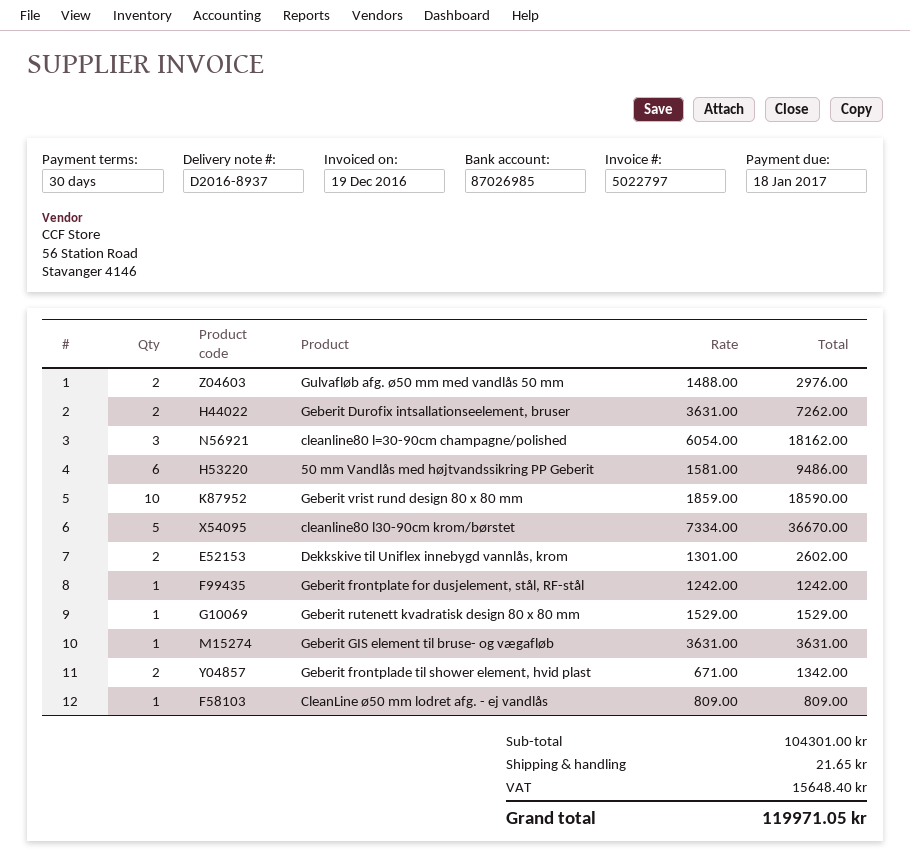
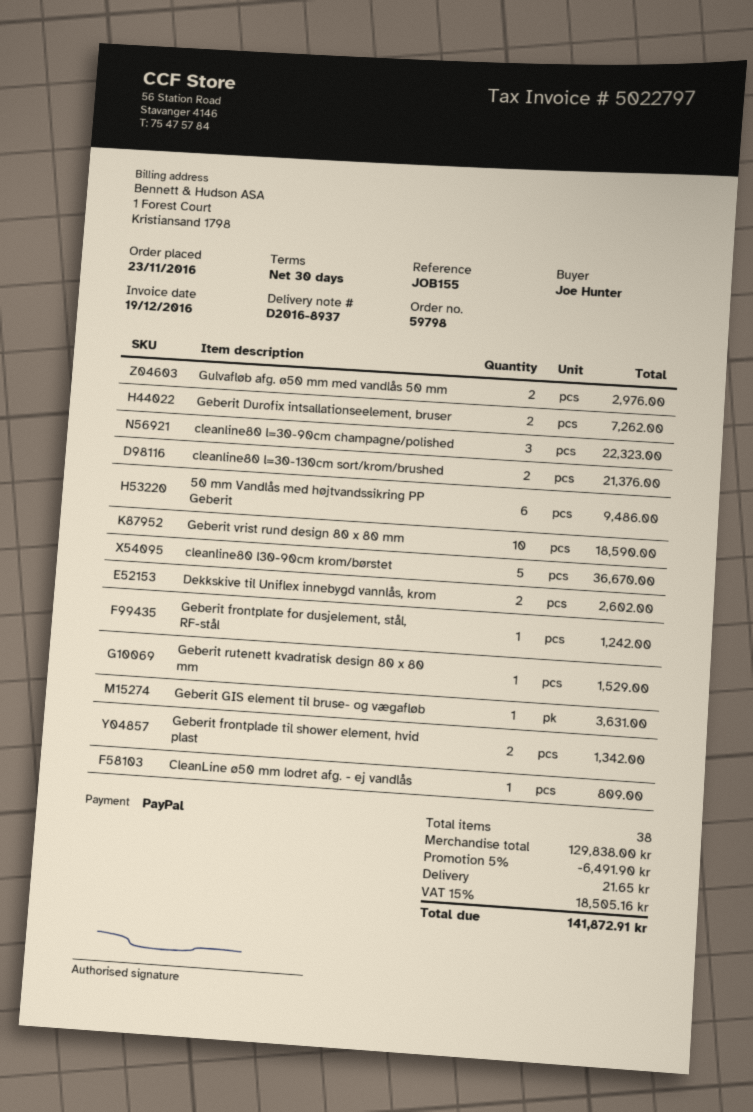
cleanline80 l=30-90cm champagne/polished: 3 for 18162.00 -> 3 for 22323.00
cleanline80 l=30-130cm sort/krom/brushed: none -> 2 for 21376.00
subtotal: 104301.00 -> 129838.00
discount: none -> 5% = 6491.90
tax: 15648.40 -> 18505.16
total: 119971.05 -> 141872.91

